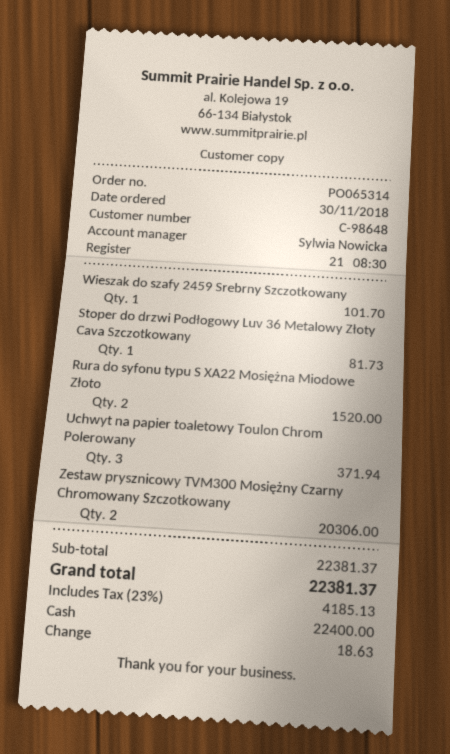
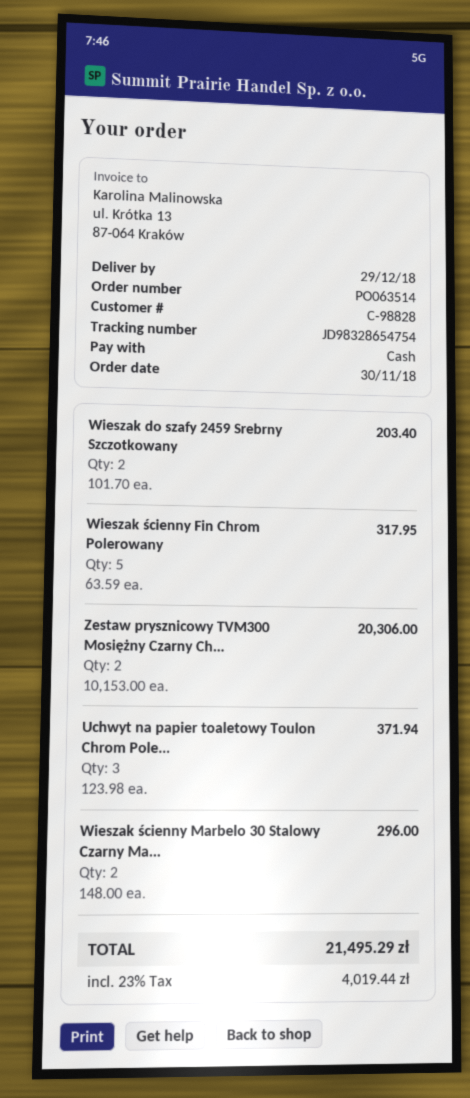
order number: PO065314 -> PO063514
customer number: C-98648 -> C-98828
Wieszak do szafy 2459 Srebrny Szczotkowany: 1 for 101.70 -> 2 for 203.40
Stoper do drzwi Podłogowy Luv 36 Metalowy Złoty Cava Szczotkowany: 1 for 81.73 -> none
Rura do syfonu typu S XA22 Mosiężna Miodowe Złoto: 2 for 1520.00 -> none
Wieszak ścienny Fin Chrom Polerowany: none -> 5 for 317.95
Wieszak ścienny Marbelo 30 Stalowy Czarny Ma...: none -> 2 for 296.00
tax: 23% = 4185.13 -> 23% = 4019.44
total: 22381.37 -> 21495.29

